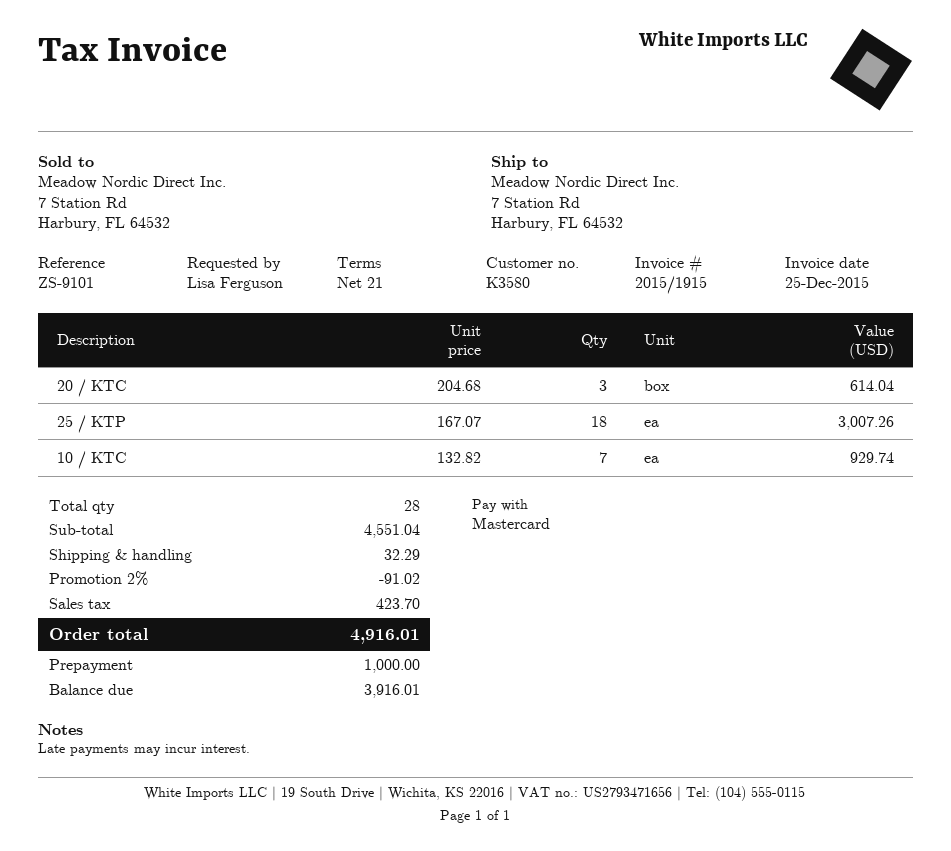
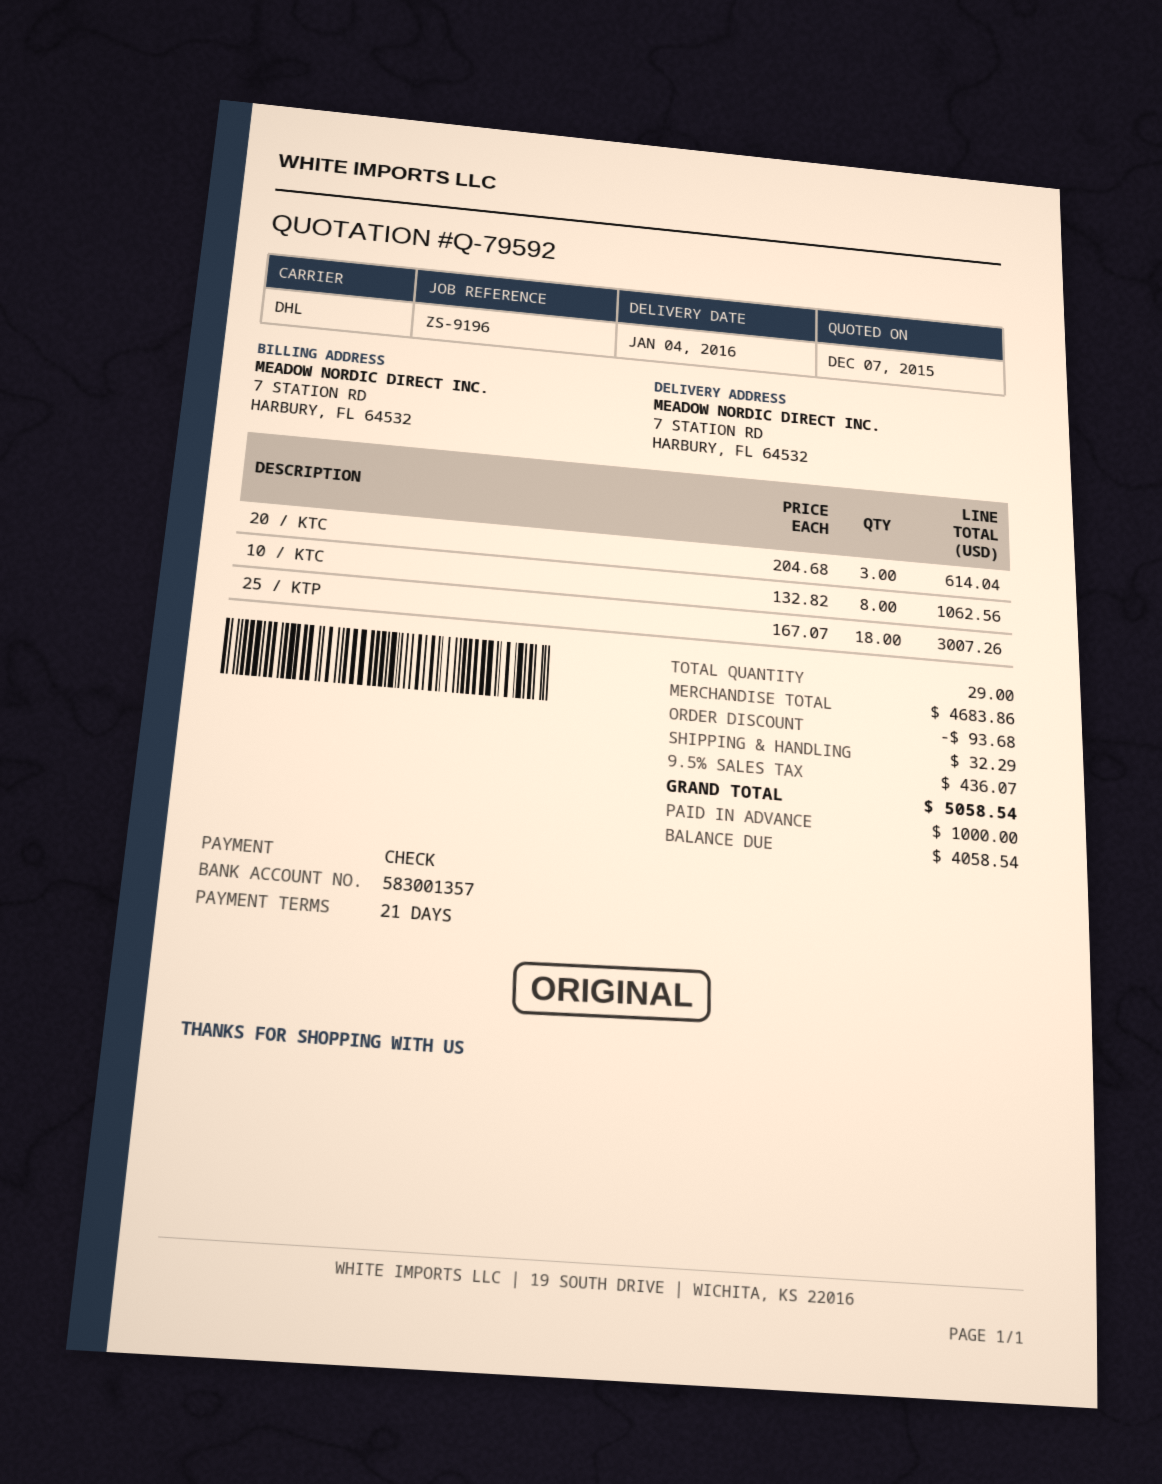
reference: ZS-9101 -> ZS-9196
payment method: Mastercard -> cheque
10 / KTC: 7 x 132.82 = 929.74 -> 8 x 132.82 = 1062.56
total quantity: 28 -> 29
subtotal: 4551.04 -> 4683.86
discount: 91.02 -> 93.68
tax: 423.70 -> 436.07
total: 4916.01 -> 5058.54
balance: 3916.01 -> 4058.54

